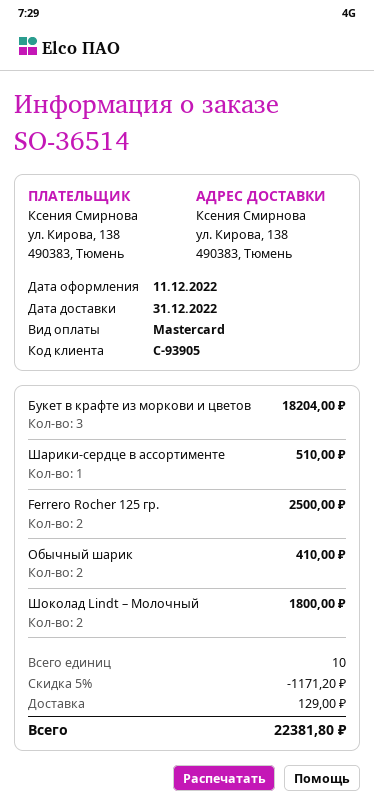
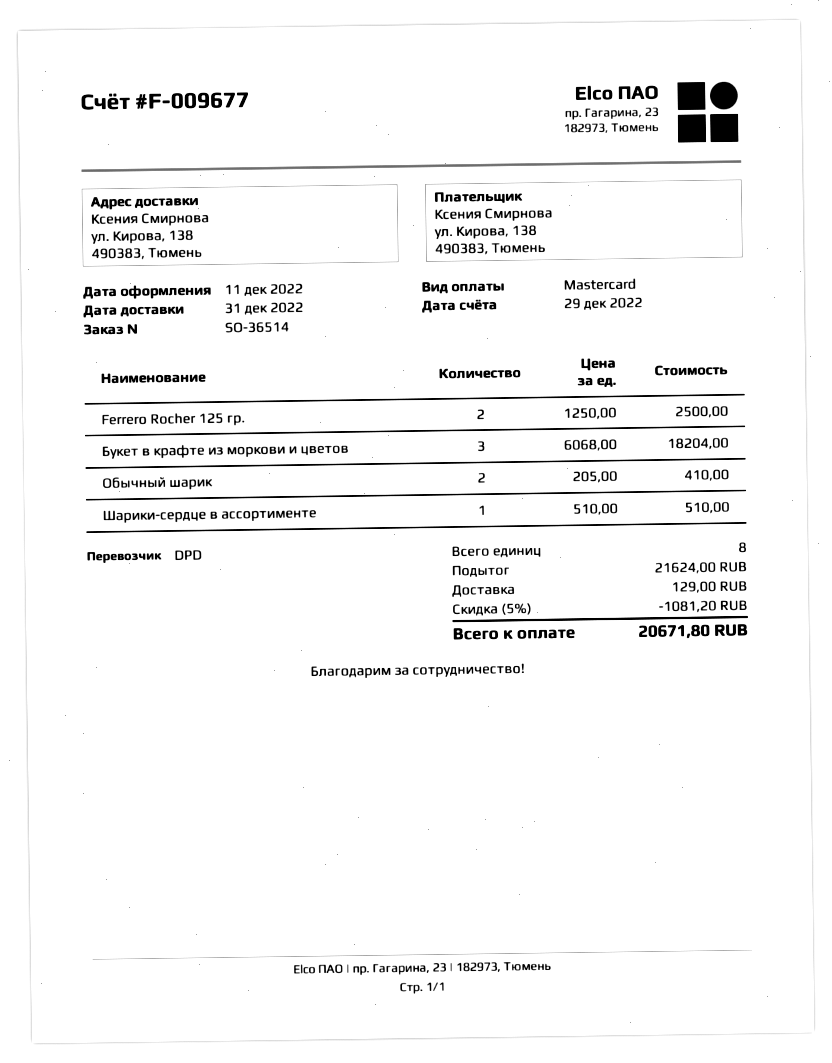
Шоколад Lindt – Молочный: 2 for 1800.00 -> none
total quantity: 10 -> 8
discount: 5% = 1171.20 -> 5% = 1081.20
total: 22381.80 -> 20671.80

